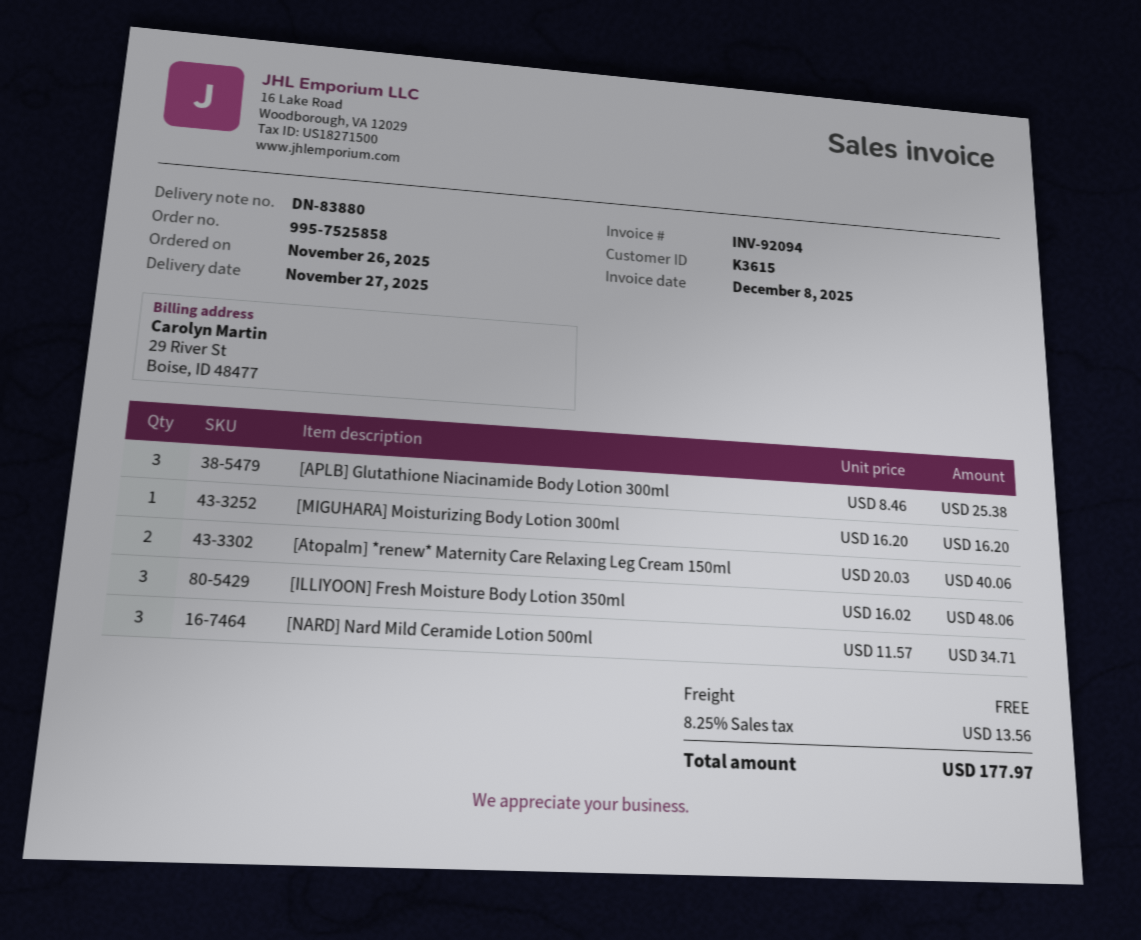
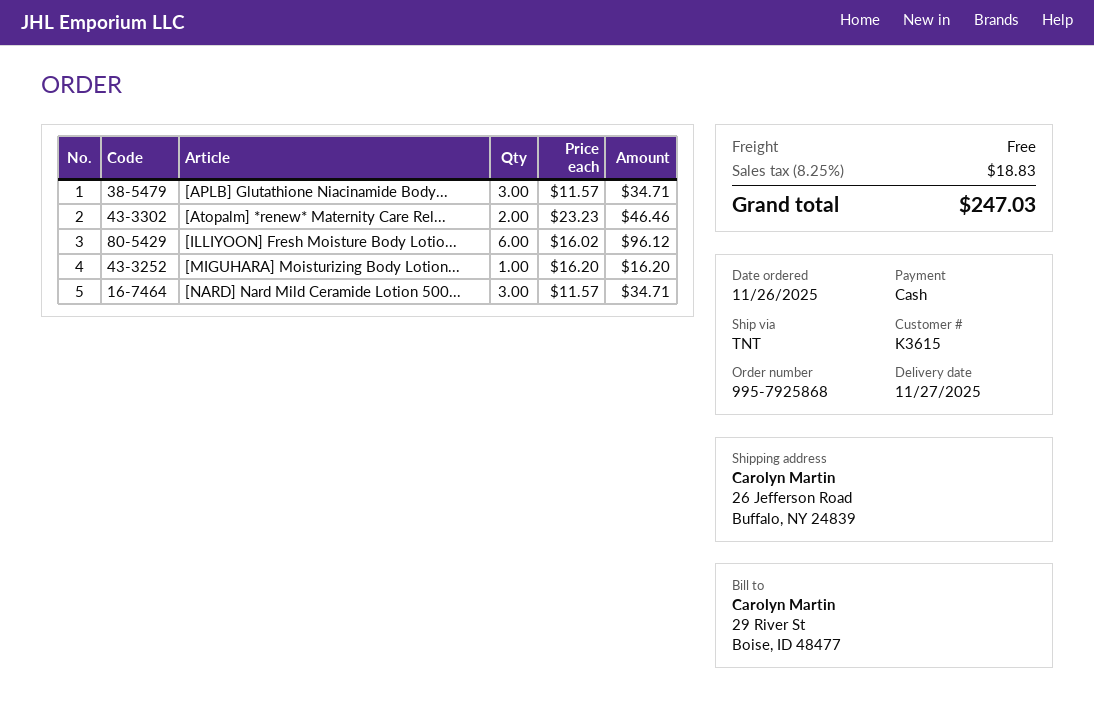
order number: 995-7525858 -> 995-7925868
[APLB] Glutathione Niacinamide Body Lotion 300ml: 3 x 8.46 = 25.38 -> 3 x 11.57 = 34.71
[Atopalm] *renew* Maternity Care Relaxing Leg Cream 150ml: 2 x 20.03 = 40.06 -> 2 x 23.23 = 46.46
[ILLIYOON] Fresh Moisture Body Lotion 350ml: 3 x 16.02 = 48.06 -> 6 x 16.02 = 96.12
tax: 8.25% = 13.56 -> 8.25% = 18.83
total: 177.97 -> 247.03

